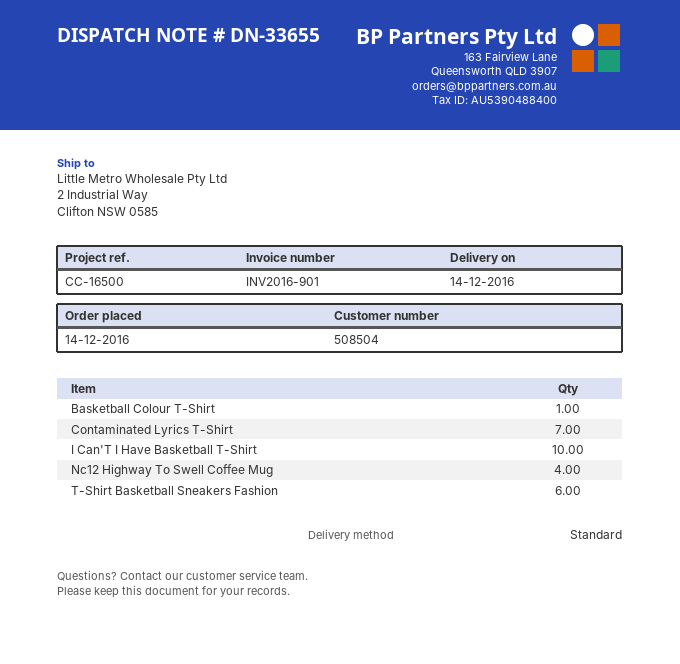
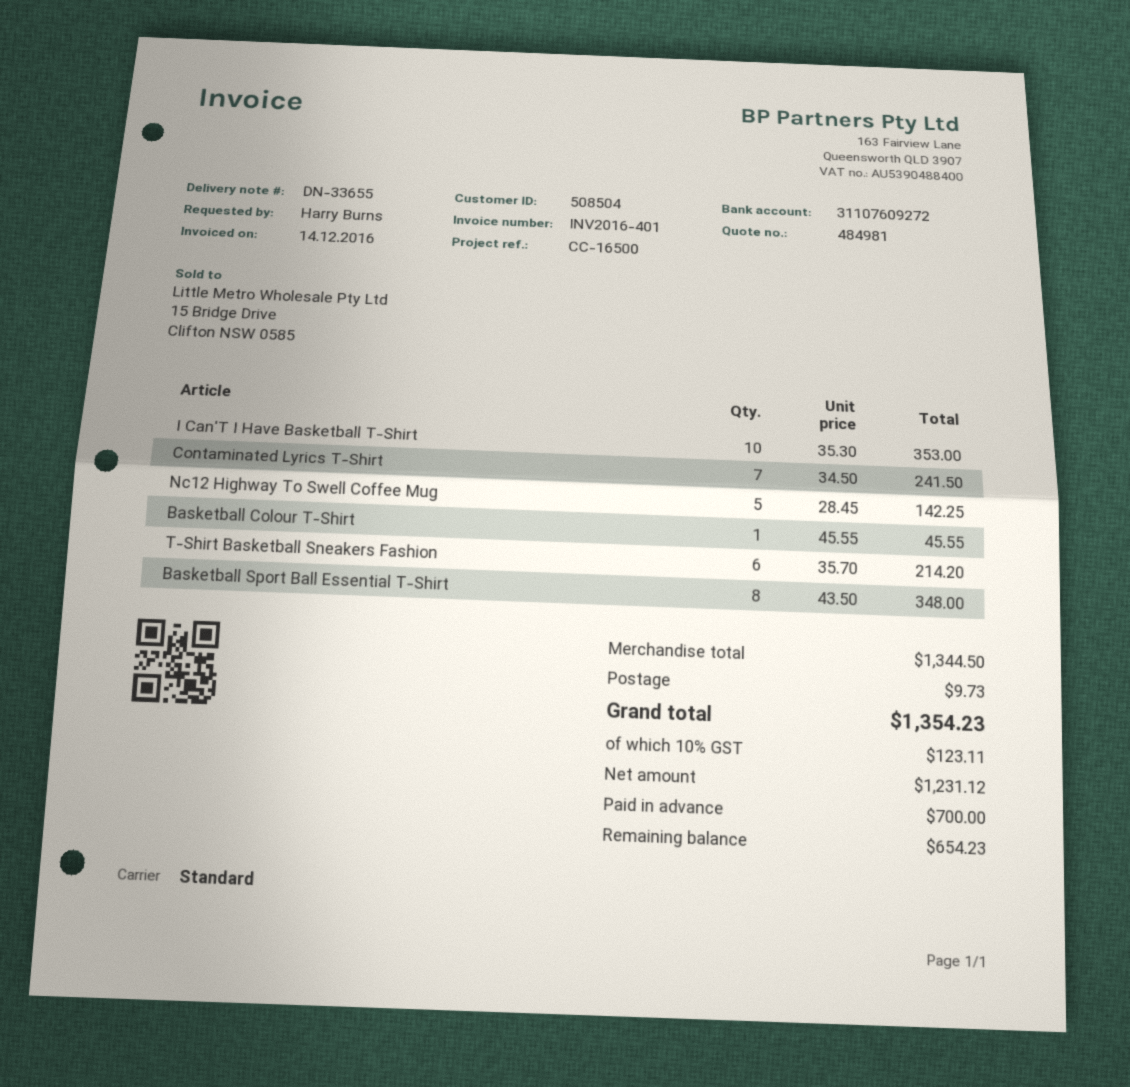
invoice number: INV2016-901 -> INV2016-401
Nc12 Highway To Swell Coffee Mug: 4 -> 5
Basketball Sport Ball Essential T-Shirt: none -> 8

